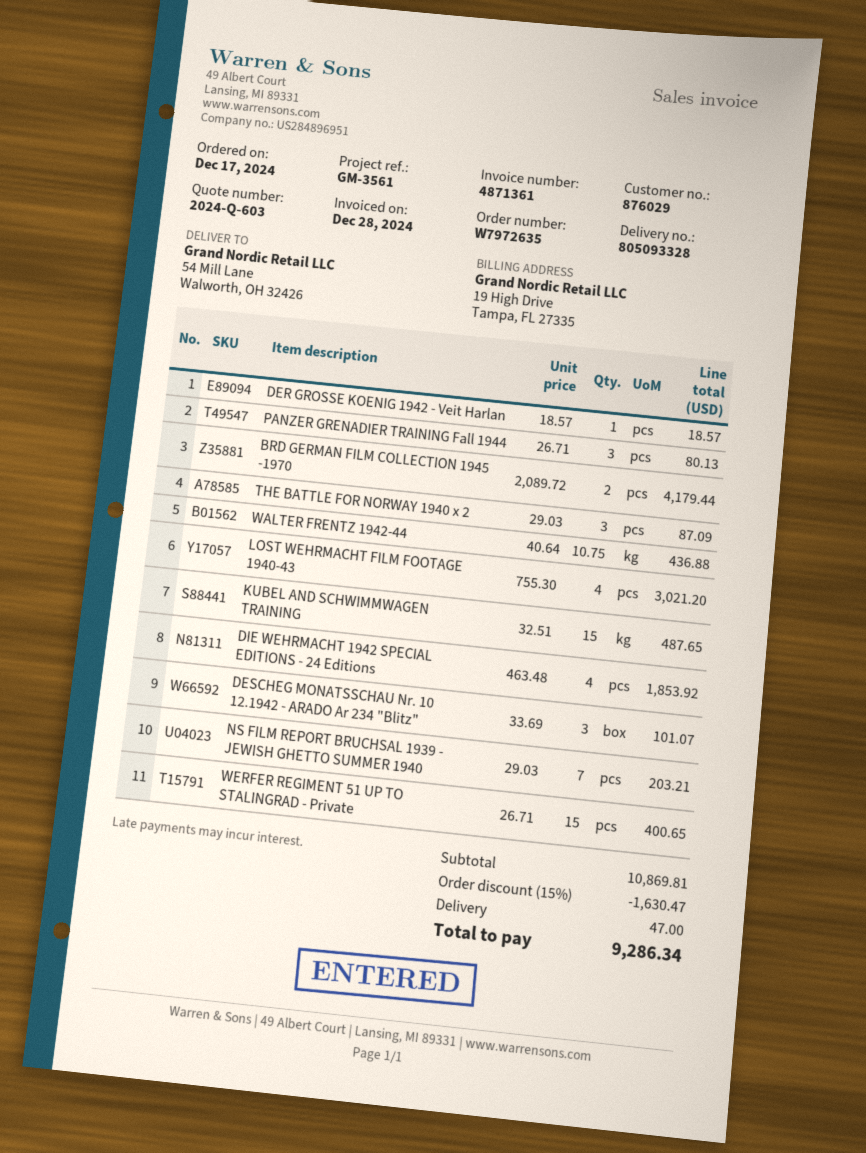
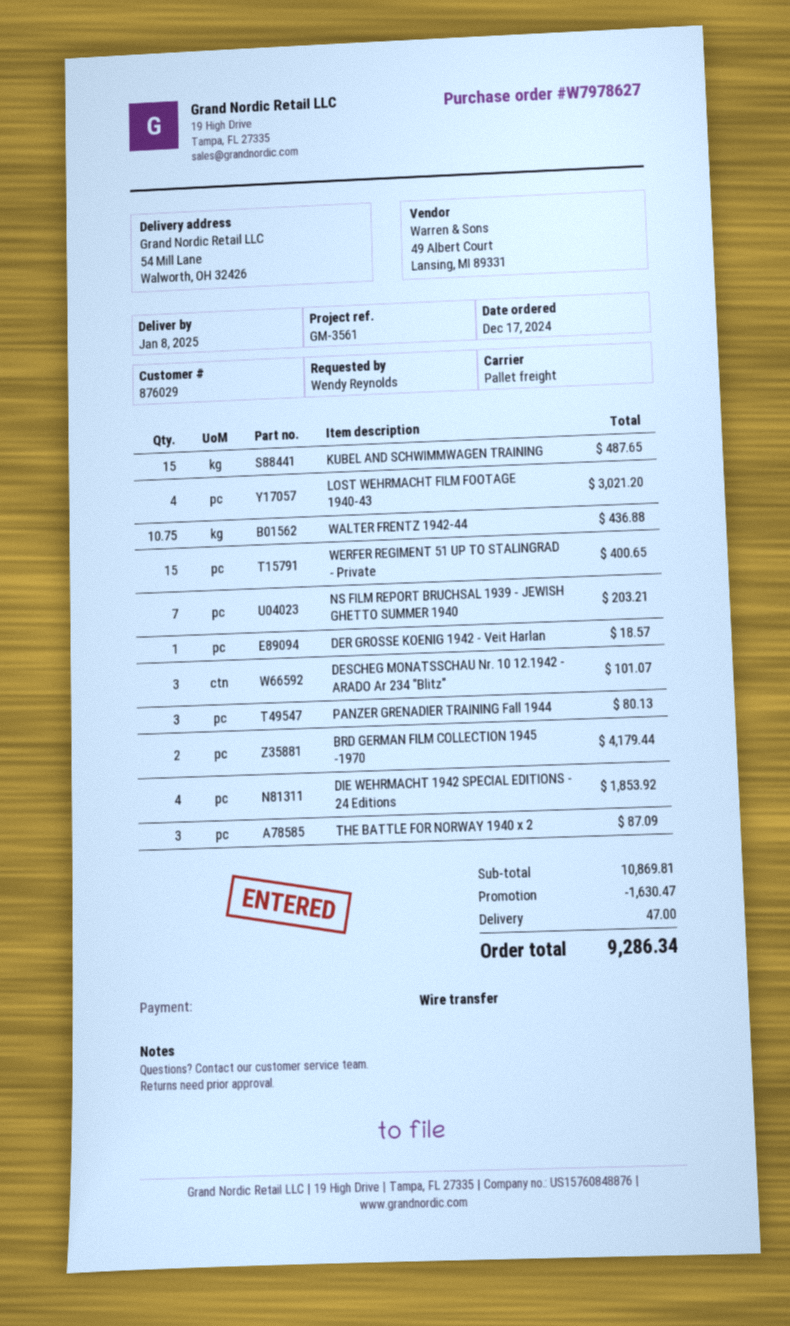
order number: W7972635 -> W7978627

